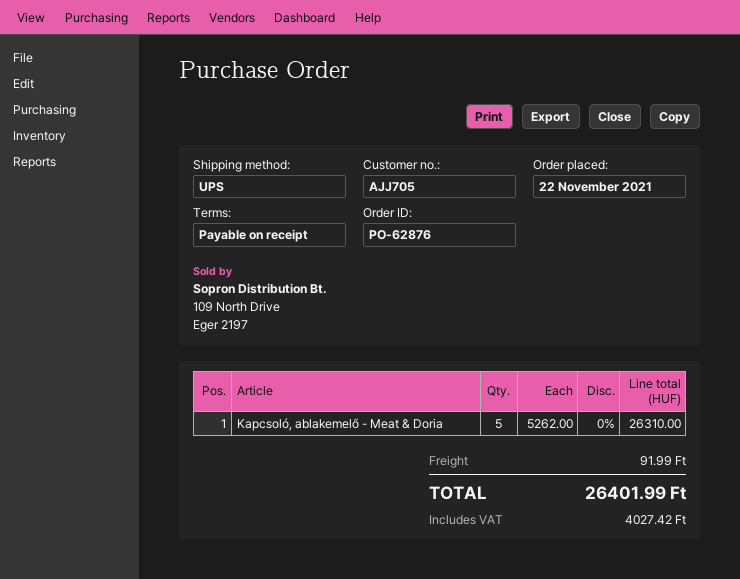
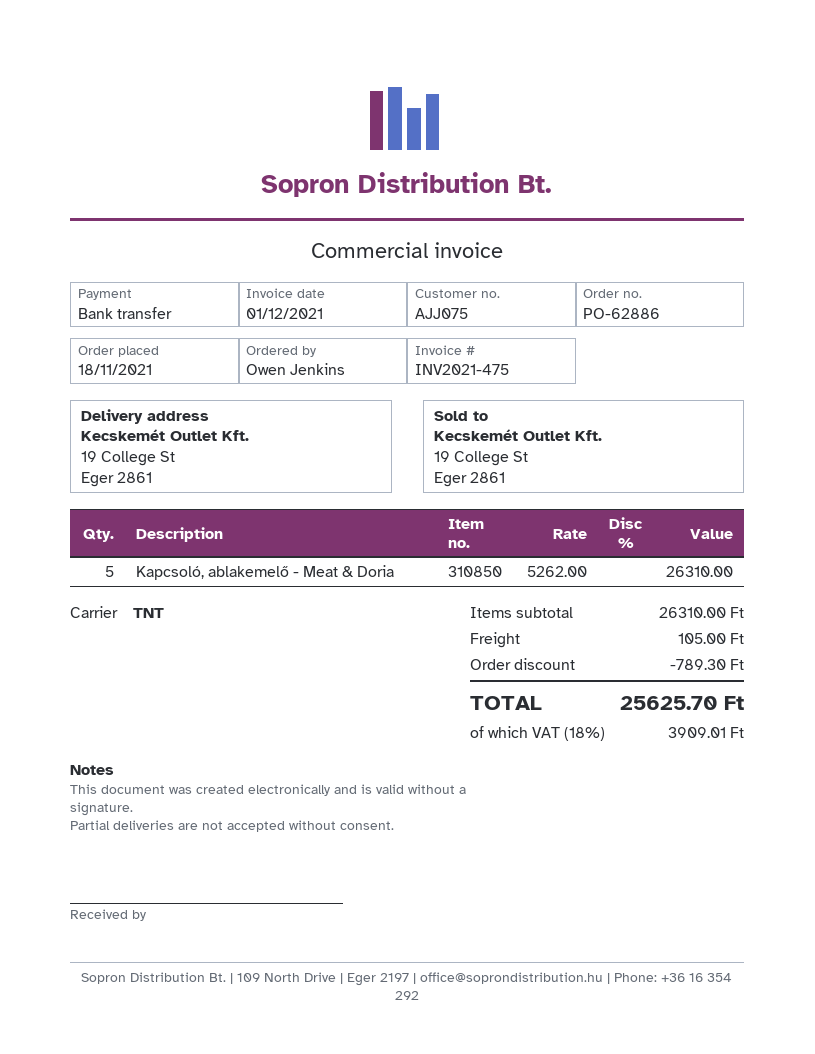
order number: PO-62876 -> PO-62886
order date: 2021-11-22 -> 2021-11-18
customer number: AJJ705 -> AJJ075
shipping method: UPS -> TNT
discount: none -> 789.30
shipping: 91.99 -> 105.00
tax: 4027.42 -> 3909.01
total: 26401.99 -> 25625.70

